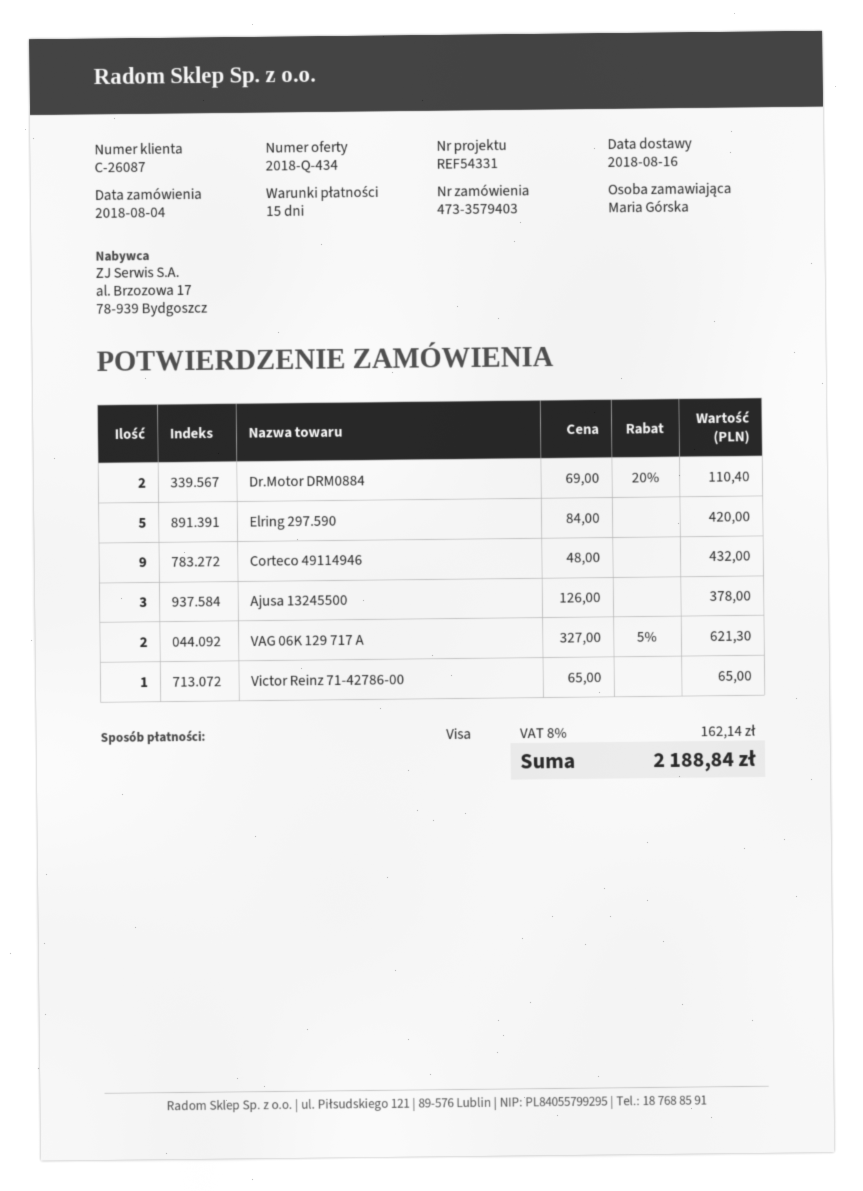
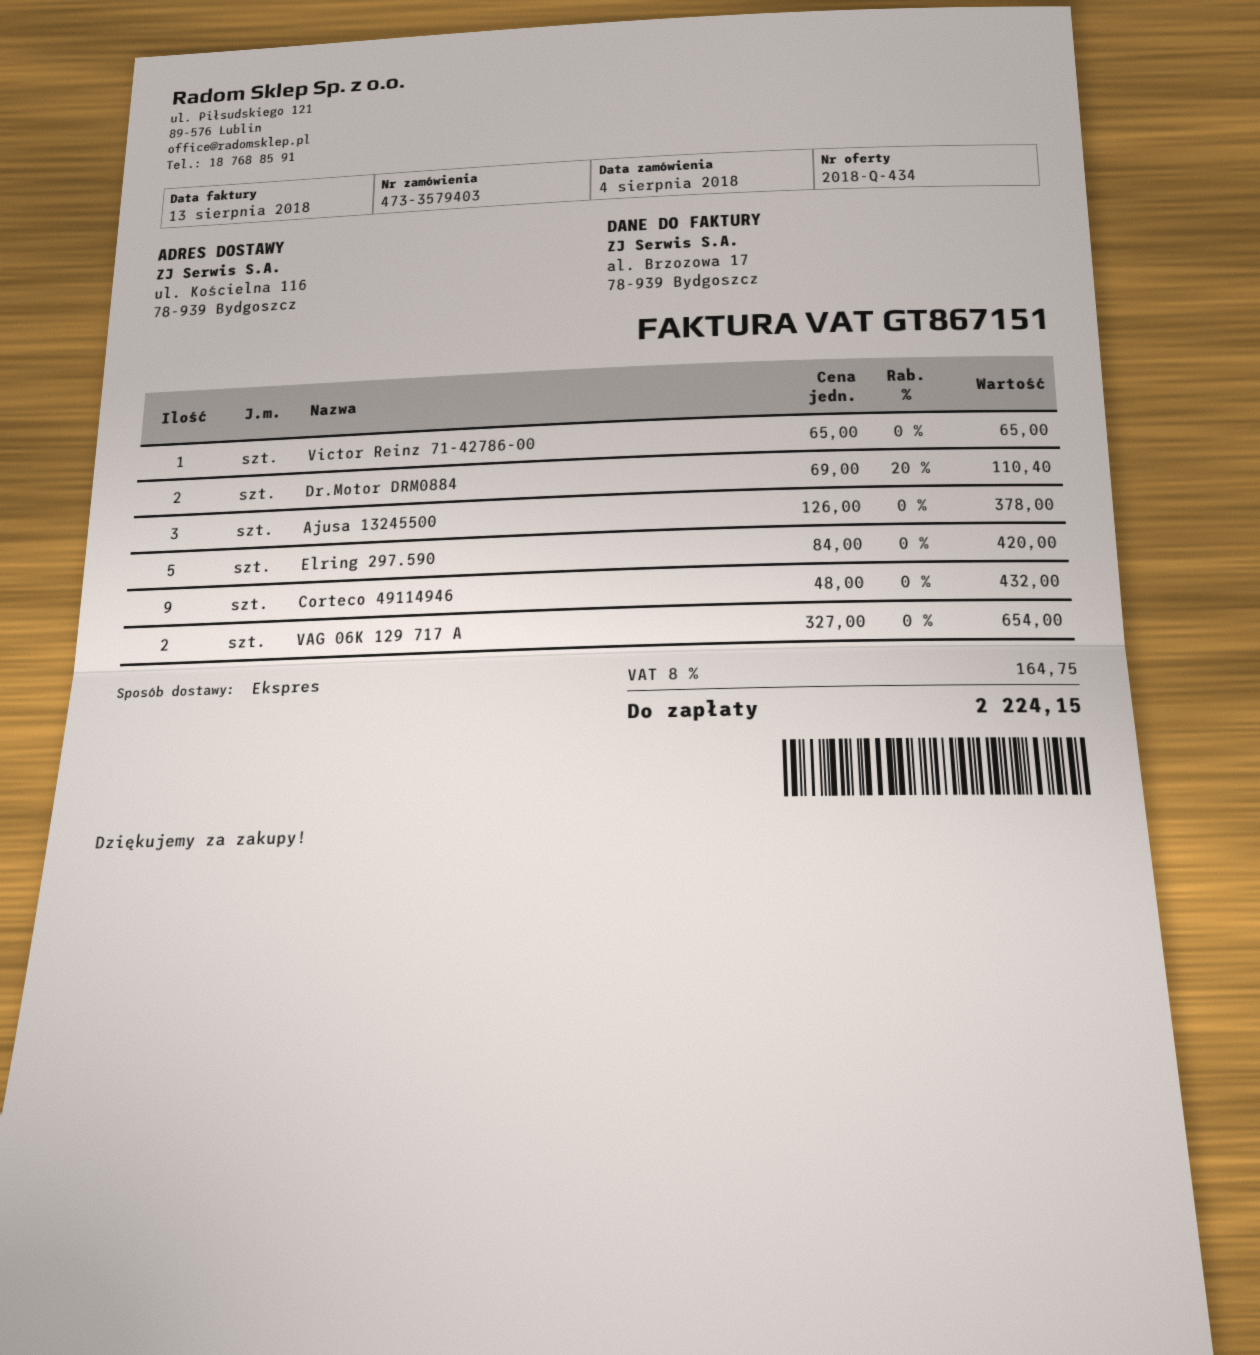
VAG 06K 129 717 A: 2 x 327.00 - 5% = 621.30 -> 2 x 327.00 = 654.00
tax: 8% = 162.14 -> 8% = 164.75
total: 2188.84 -> 2224.15

